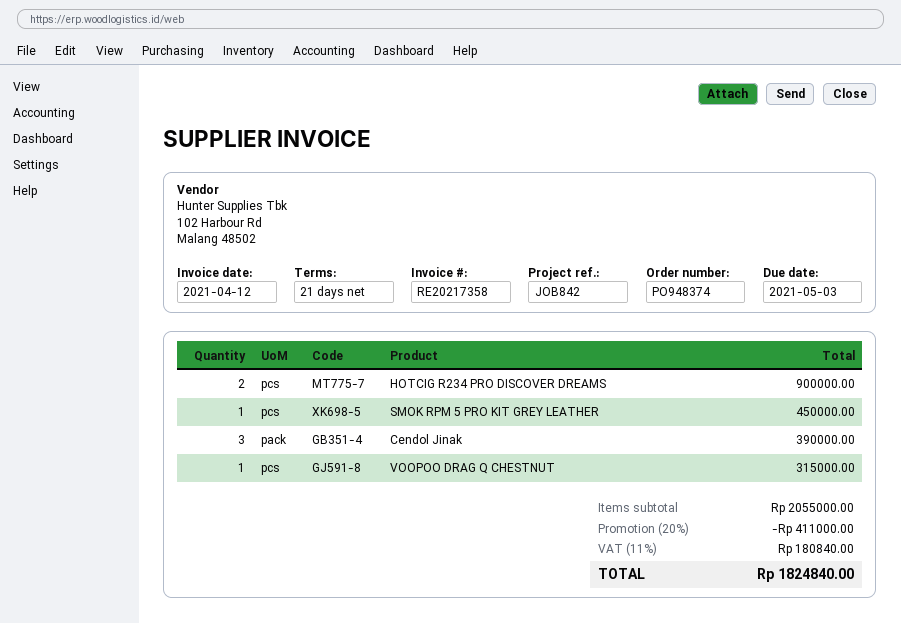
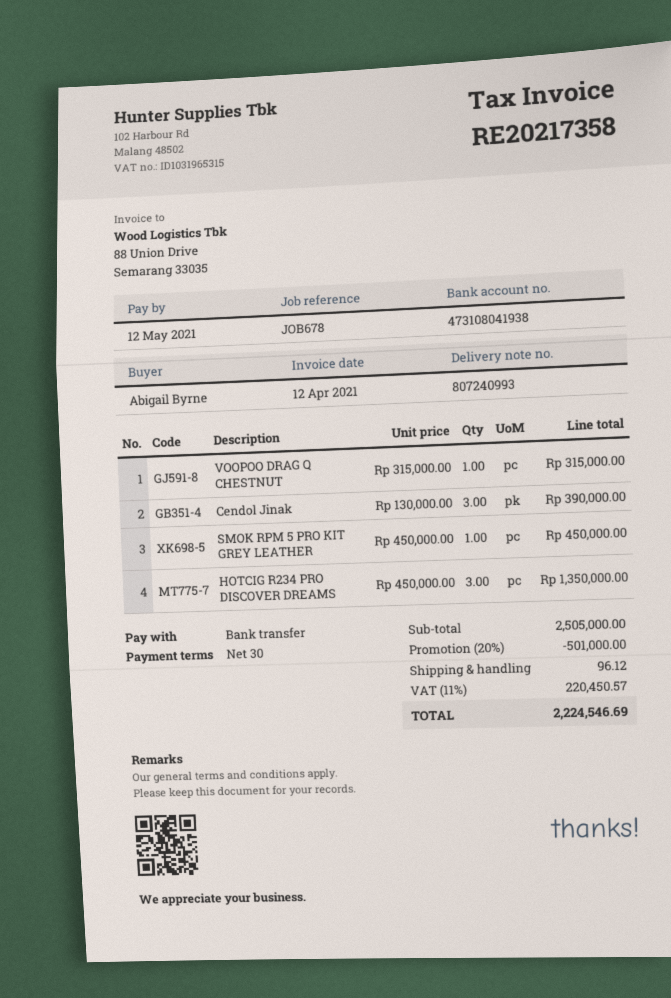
payment terms: 21 days -> 30 days
due date: 2021-05-03 -> 2021-05-12
reference: JOB842 -> JOB678
HOTCIG R234 PRO DISCOVER DREAMS: 2 for 900000.00 -> 3 for 1350000.00
subtotal: 2055000.00 -> 2505000.00
discount: 20% = 411000.00 -> 20% = 501000.00
shipping: none -> 96.12
tax: 11% = 180840.00 -> 11% = 220450.57
total: 1824840.00 -> 2224546.69

